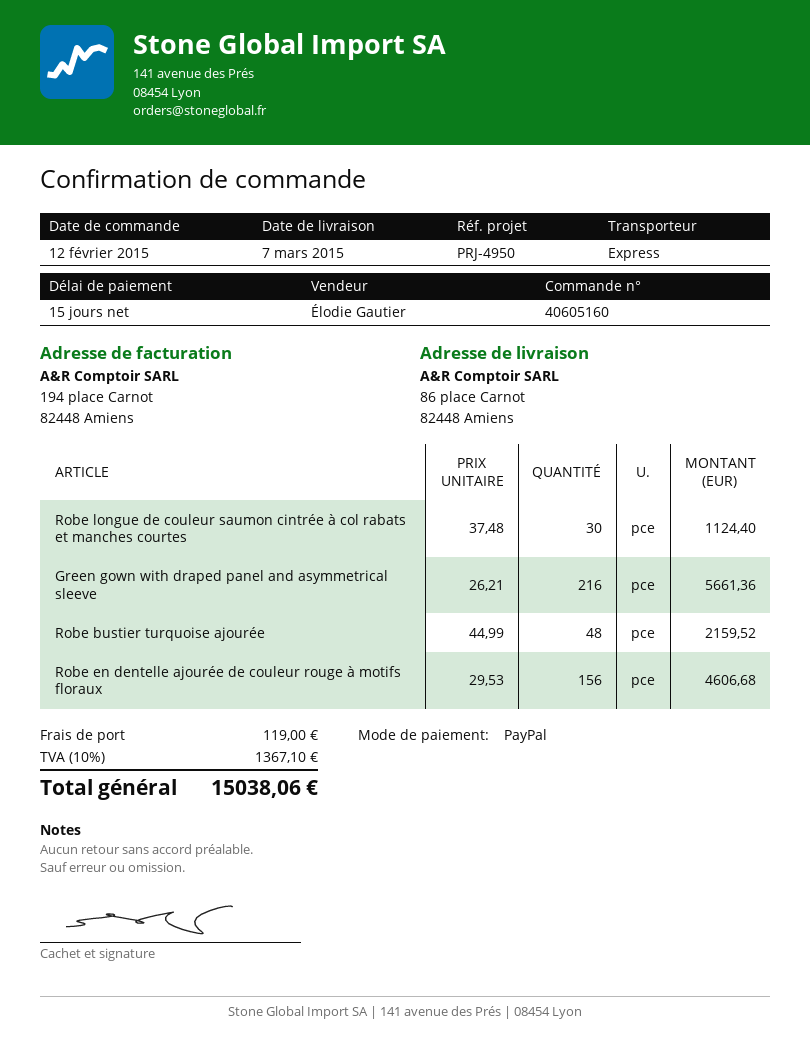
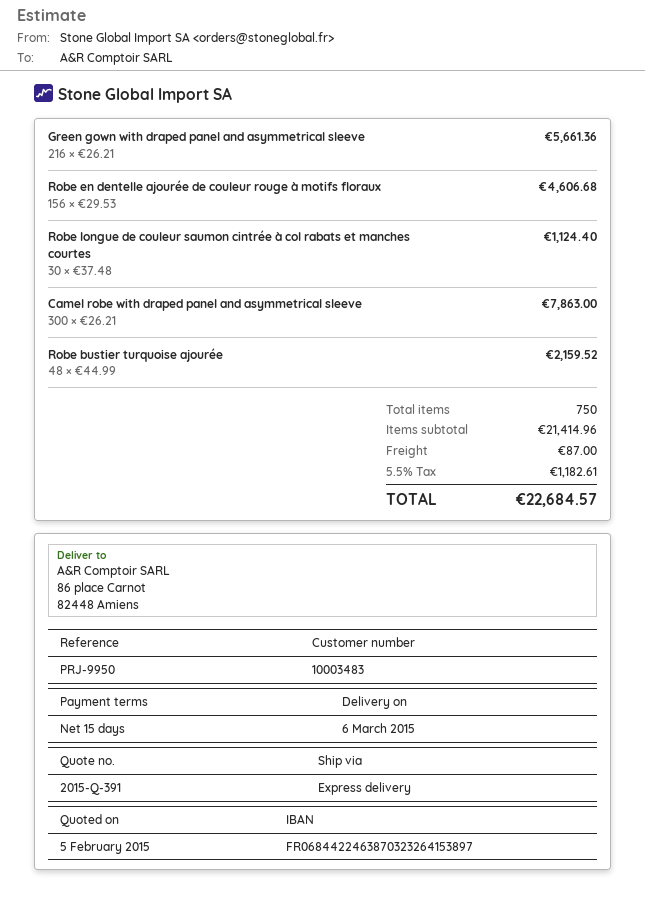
delivery date: 2015-03-07 -> 2015-03-06
reference: PRJ-4950 -> PRJ-9950
Camel robe with draped panel and asymmetrical sleeve: none -> 300 x 26.21 = 7863.00
shipping: 119.00 -> 87.00
tax: 10% = 1367.10 -> 5.5% = 1182.61
total: 15038.06 -> 22684.57

